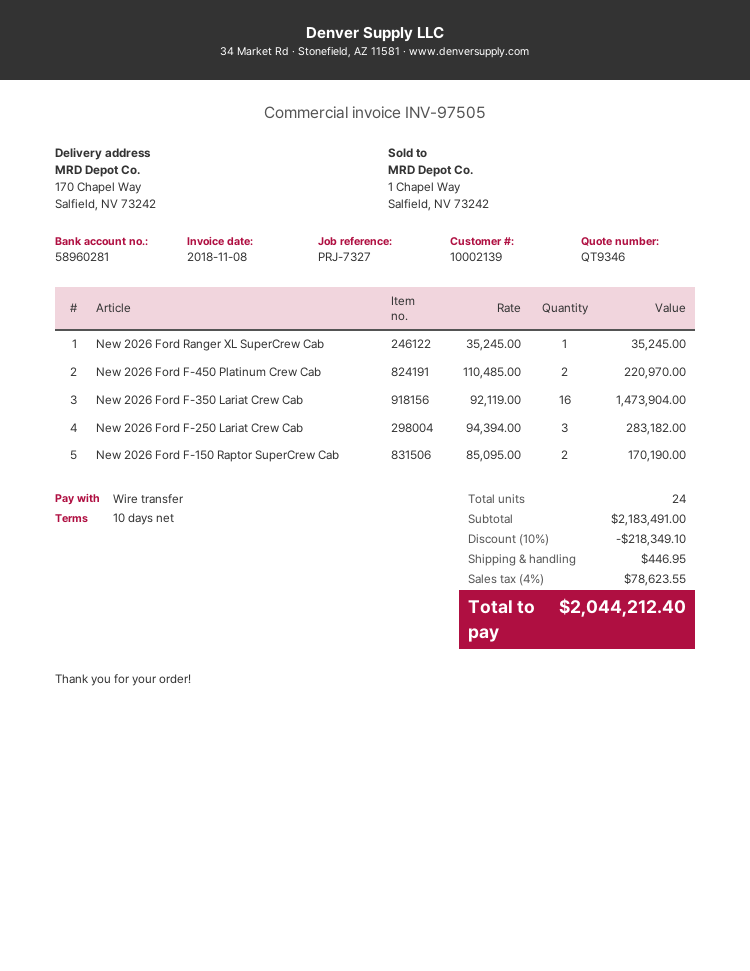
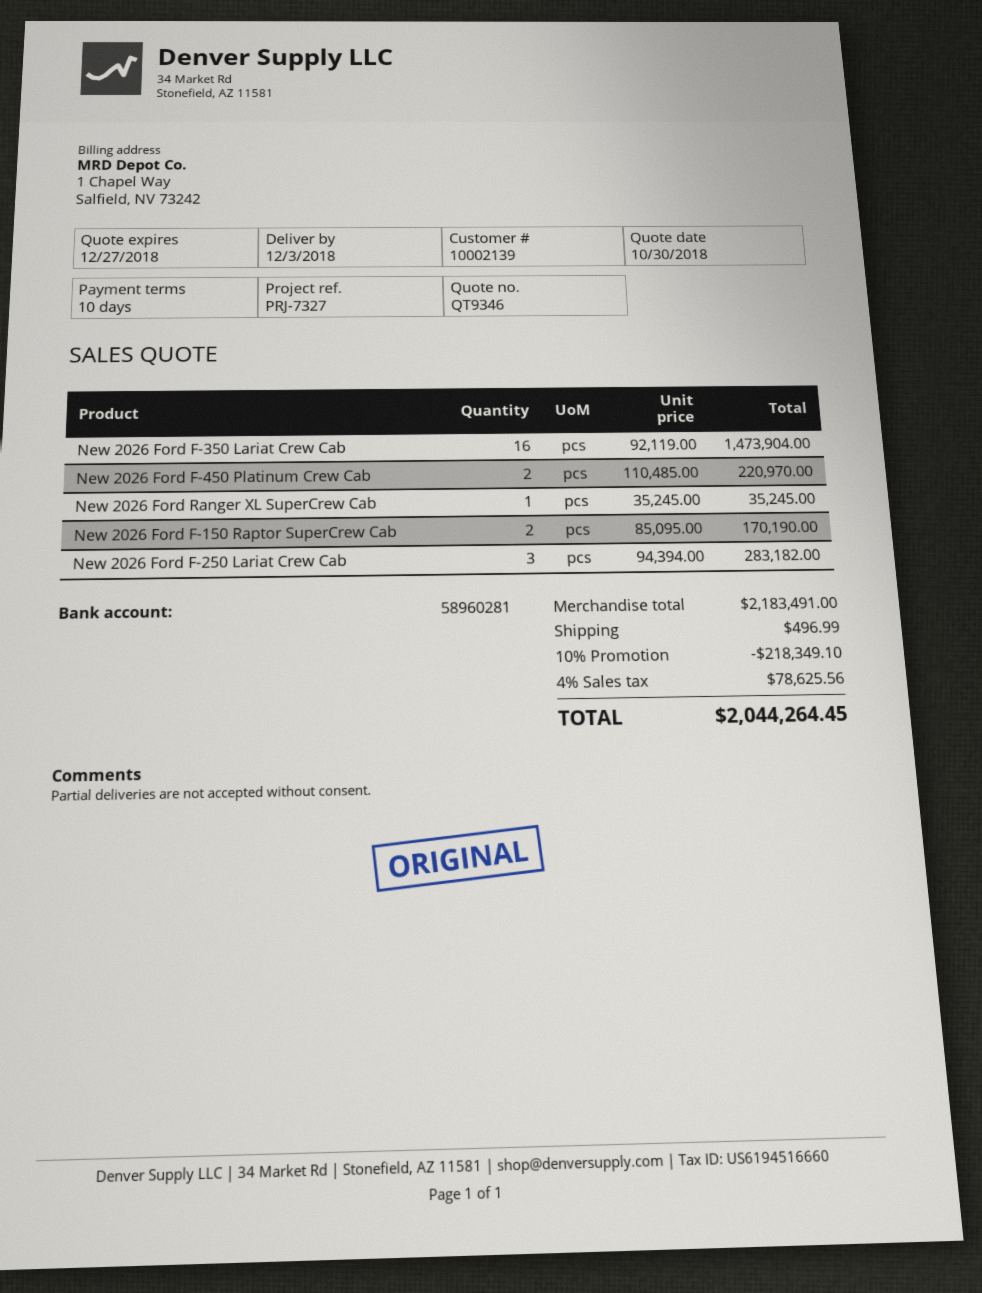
shipping: 446.95 -> 496.99
tax: 4% = 78623.55 -> 4% = 78625.56
total: 2044212.40 -> 2044264.45

